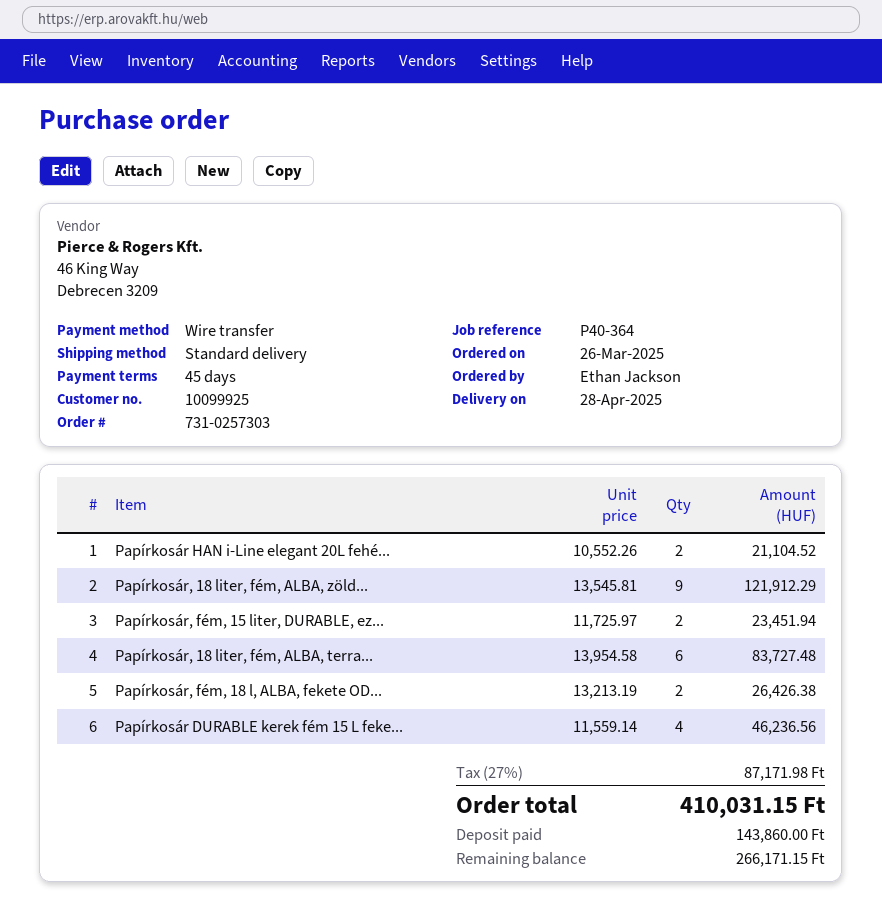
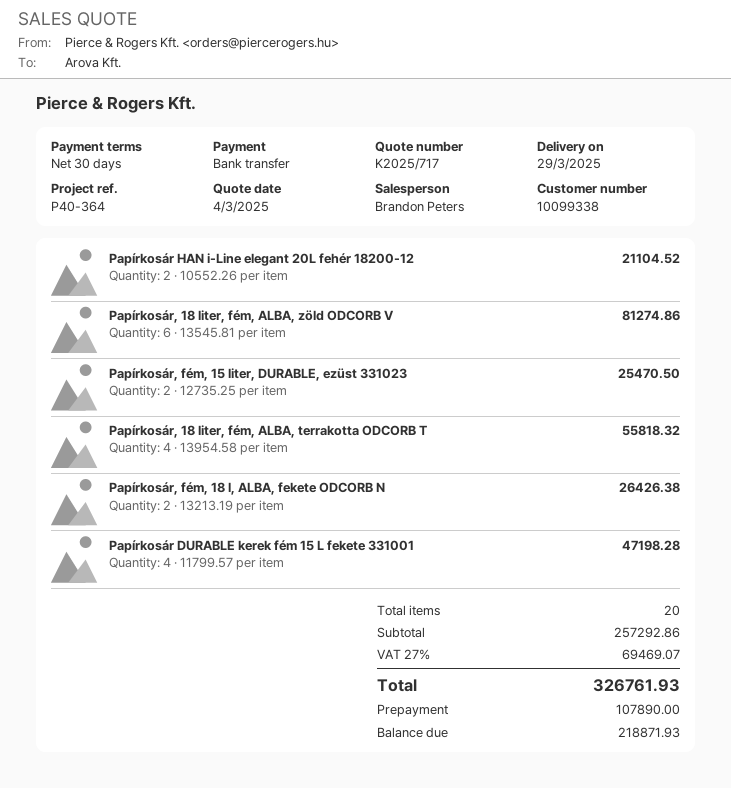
delivery date: 2025-04-28 -> 2025-03-29
payment terms: 45 days -> 30 days
customer number: 10099925 -> 10099338
Papírkosár, 18 liter, fém, ALBA, zöld...: 9 x 13545.81 = 121912.29 -> 6 x 13545.81 = 81274.86
Papírkosár, fém, 15 liter, DURABLE, ez...: 2 x 11725.97 = 23451.94 -> 2 x 12735.25 = 25470.50
Papírkosár, 18 liter, fém, ALBA, terra...: 6 x 13954.58 = 83727.48 -> 4 x 13954.58 = 55818.32
Papírkosár DURABLE kerek fém 15 L feke...: 4 x 11559.14 = 46236.56 -> 4 x 11799.57 = 47198.28
tax: 27% = 87171.98 -> 27% = 69469.07
total: 410031.15 -> 326761.93
deposit: 143860.00 -> 107890.00
balance: 266171.15 -> 218871.93

